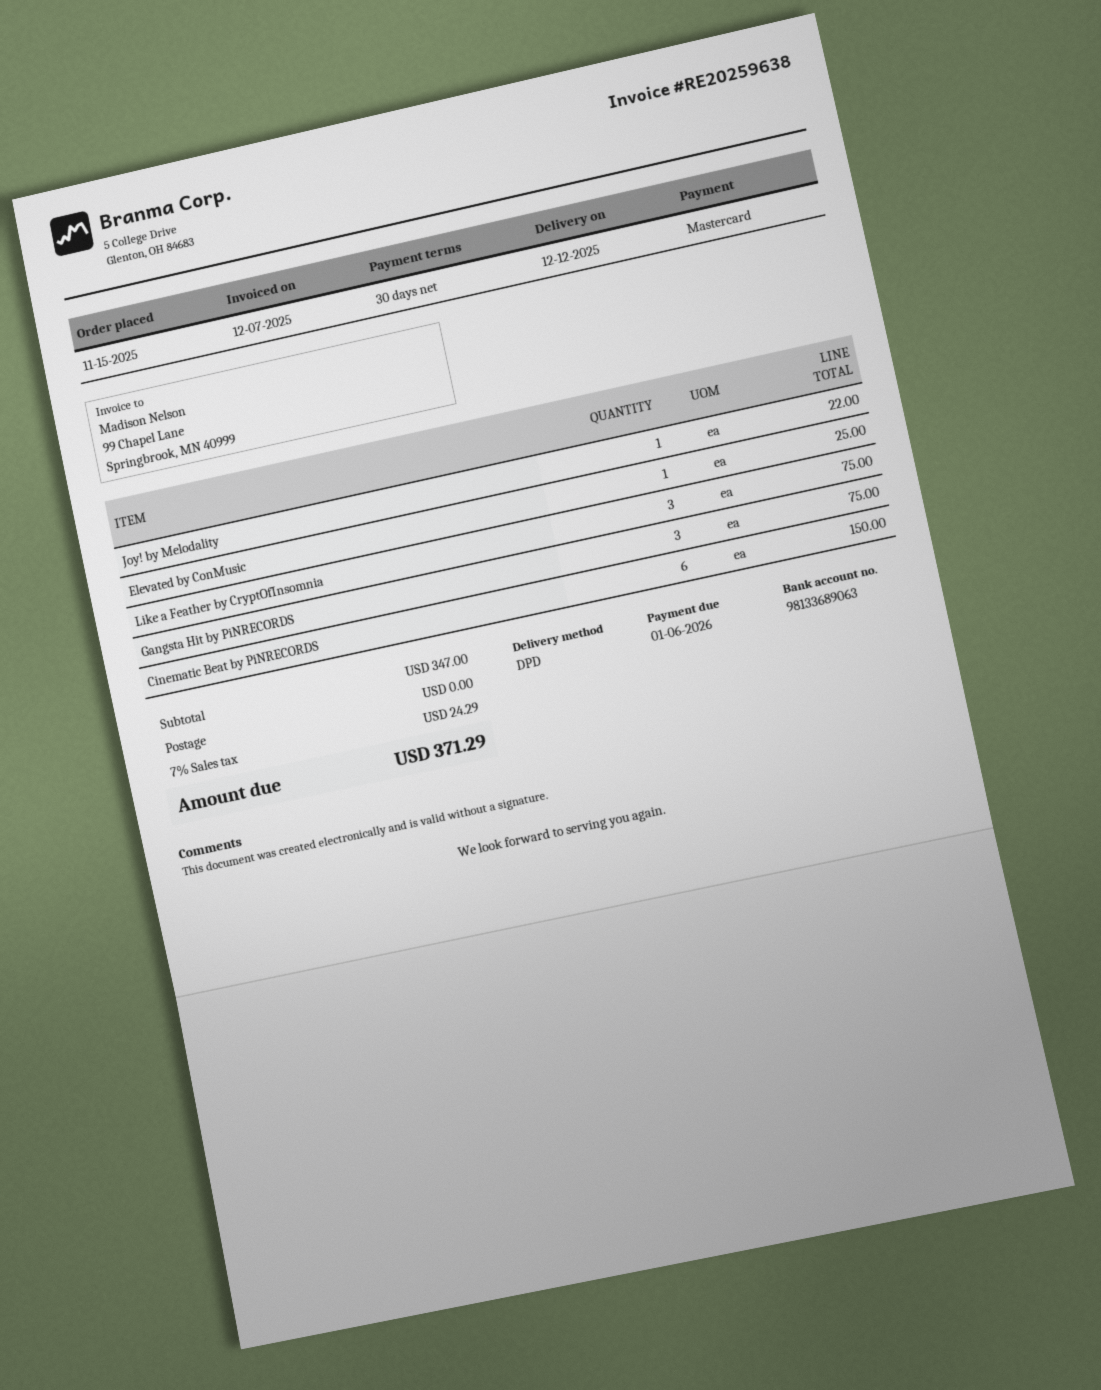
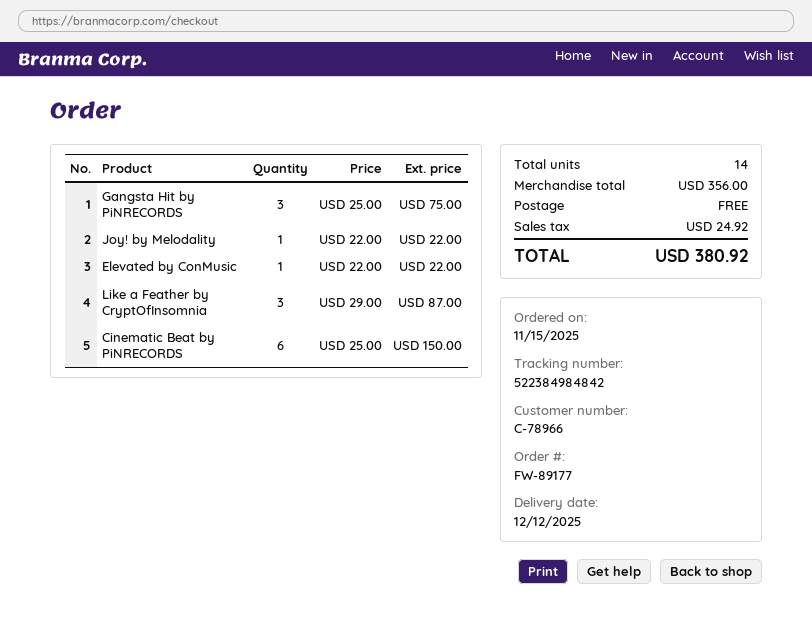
Elevated by ConMusic: 1 for 25.00 -> 1 for 22.00
Like a Feather by CryptOfInsomnia: 3 for 75.00 -> 3 for 87.00
subtotal: 347.00 -> 356.00
tax: 24.29 -> 24.92
total: 371.29 -> 380.92

